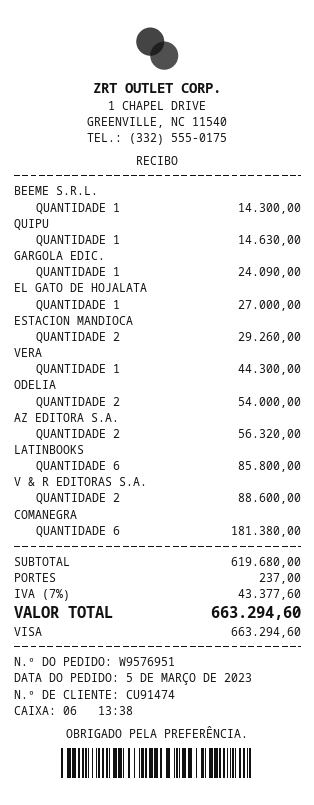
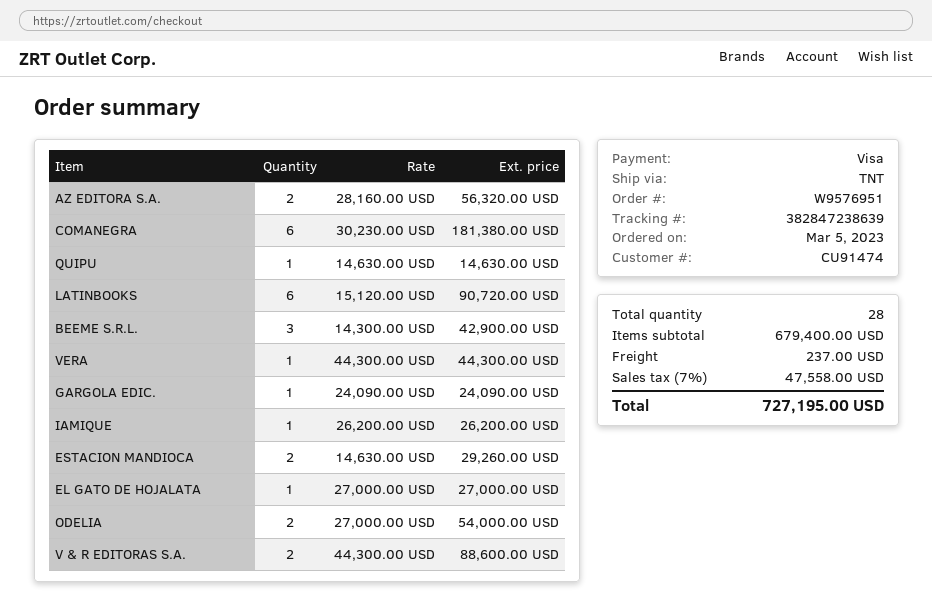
BEEME S.R.L.: 1 for 14300.00 -> 3 for 42900.00
LATINBOOKS: 6 for 85800.00 -> 6 for 90720.00
IAMIQUE: none -> 1 for 26200.00
subtotal: 619680.00 -> 679400.00
tax: 7% = 43377.60 -> 7% = 47558.00
total: 663294.60 -> 727195.00

